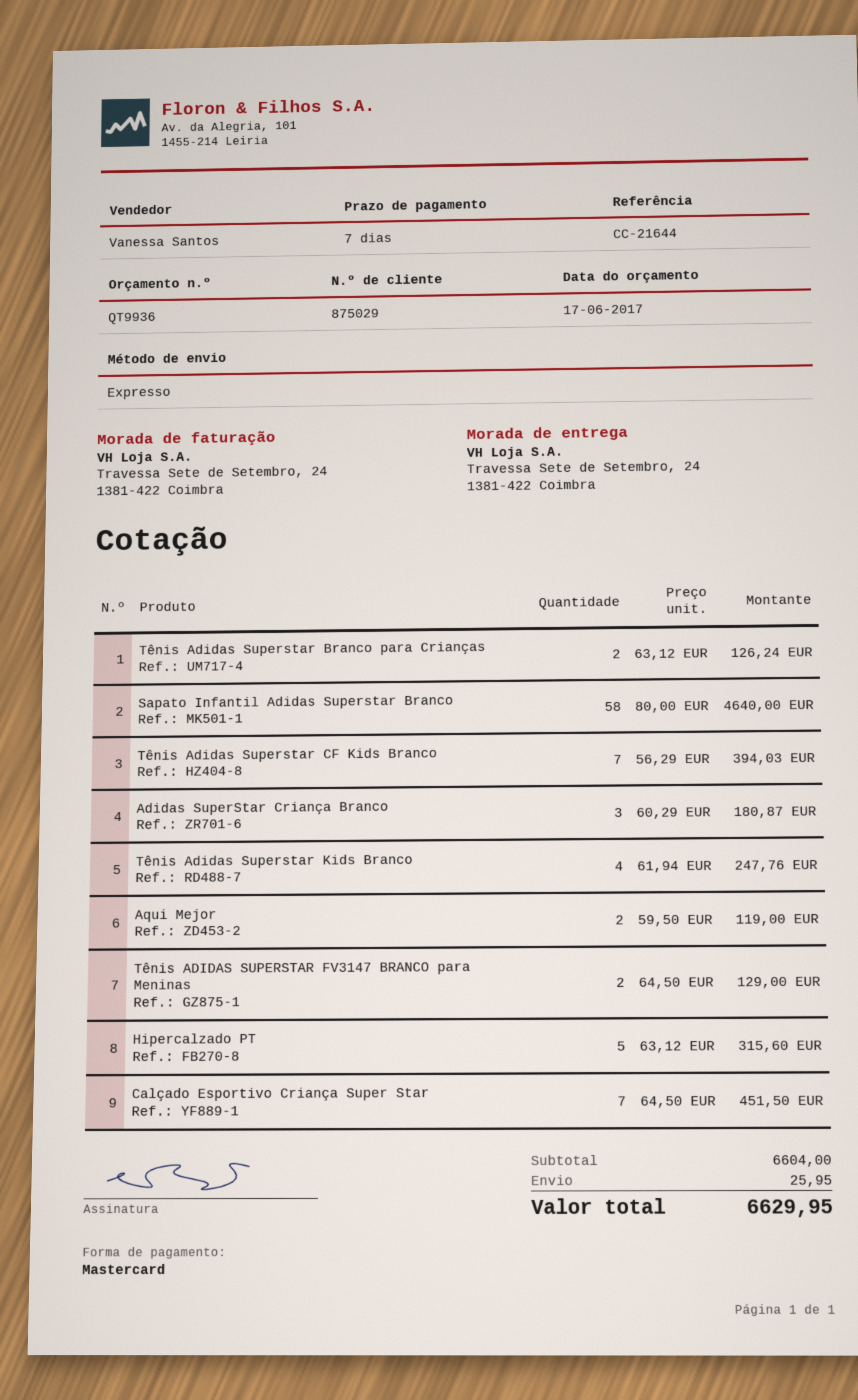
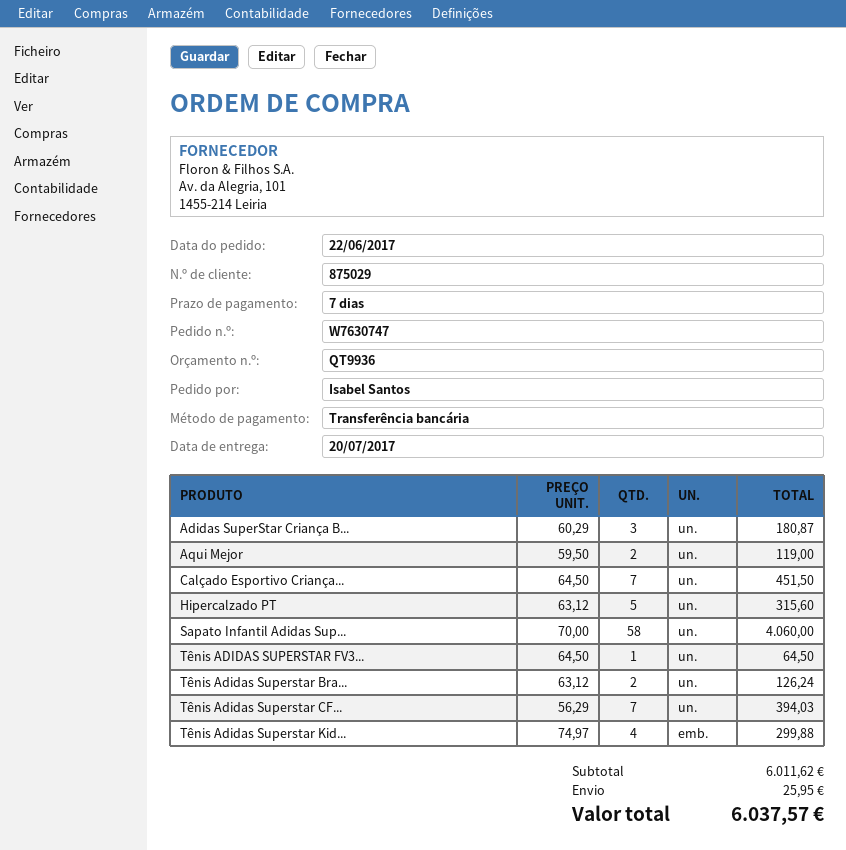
payment method: Mastercard -> bank transfer
Sapato Infantil Adidas Superstar Branco: 58 x 80.00 = 4640.00 -> 58 x 70.00 = 4060.00
Tênis Adidas Superstar Kids Branco: 4 x 61.94 = 247.76 -> 4 x 74.97 = 299.88
Tênis ADIDAS SUPERSTAR FV3147 BRANCO para Meninas: 2 x 64.50 = 129.00 -> 1 x 64.50 = 64.50
subtotal: 6604.00 -> 6011.62
total: 6629.95 -> 6037.57

